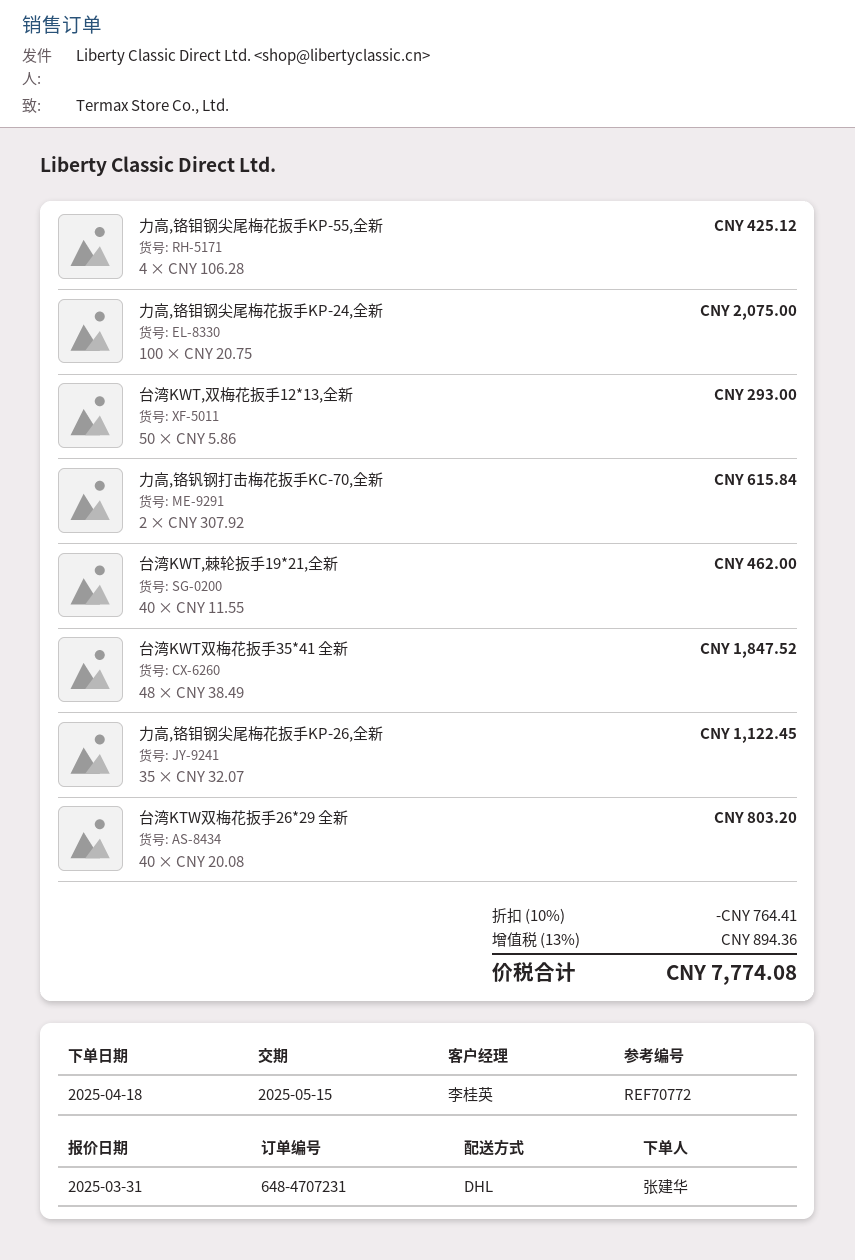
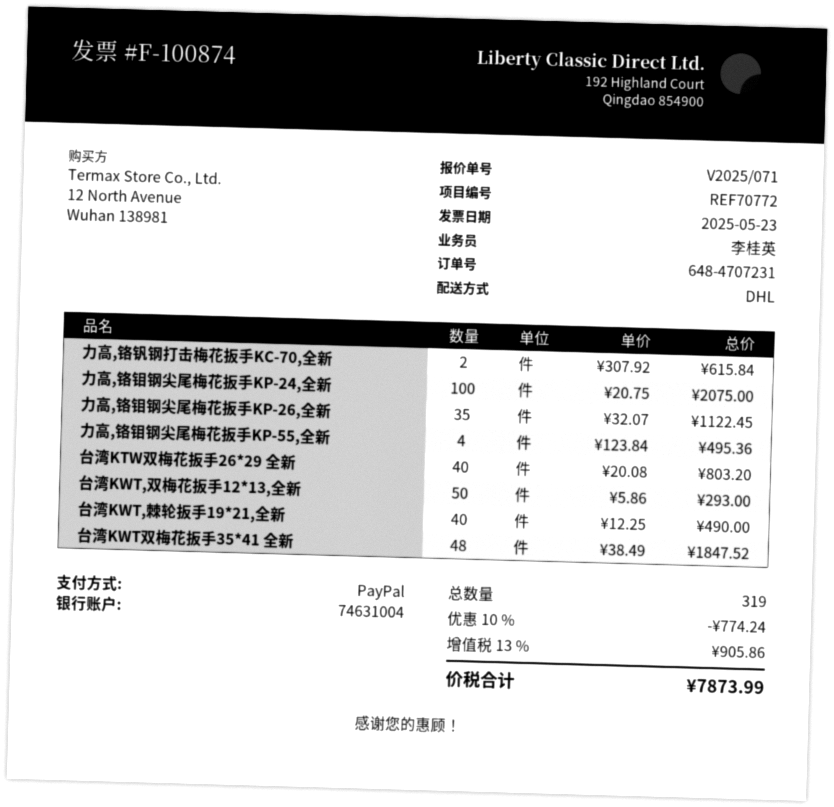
力高,铬钼钢尖尾梅花扳手KP-55,全新: 4 x 106.28 = 425.12 -> 4 x 123.84 = 495.36
台湾KWT,棘轮扳手19*21,全新: 40 x 11.55 = 462.00 -> 40 x 12.25 = 490.00
discount: 10% = 764.41 -> 10% = 774.24
tax: 13% = 894.36 -> 13% = 905.86
total: 7774.08 -> 7873.99

